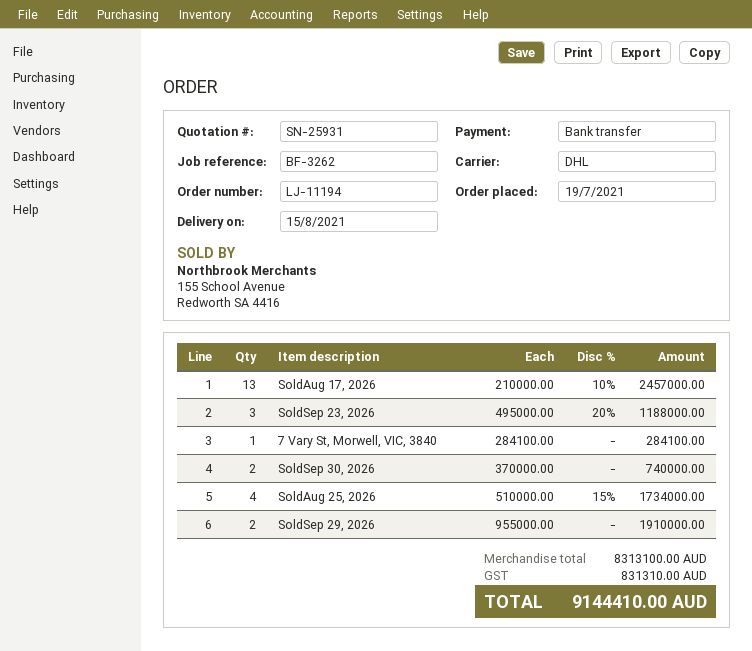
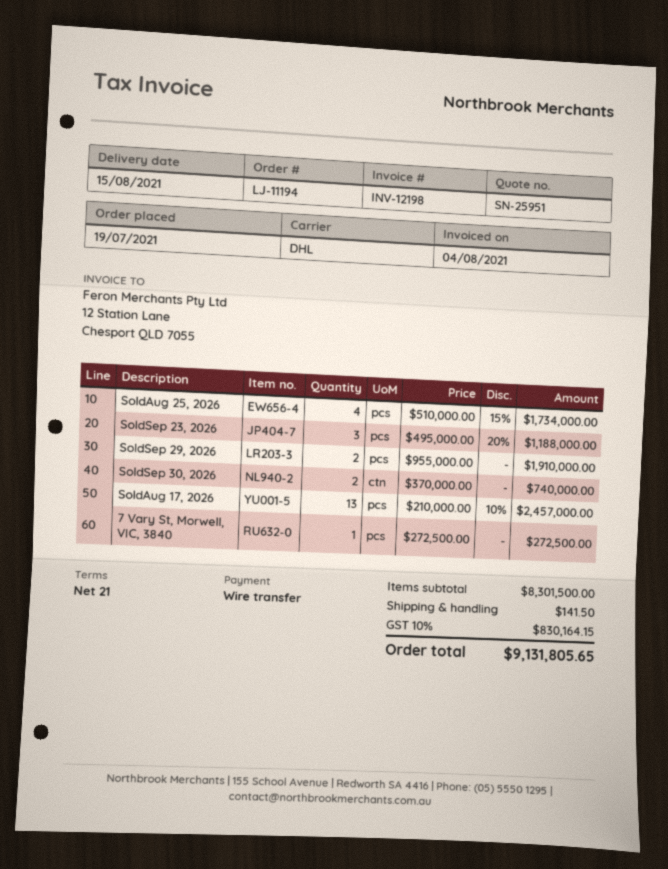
quote number: SN-25931 -> SN-25951
7 Vary St, Morwell, VIC, 3840: 1 x 284100.00 = 284100.00 -> 1 x 272500.00 = 272500.00
subtotal: 8313100.00 -> 8301500.00
shipping: none -> 141.50
tax: 831310.00 -> 830164.15
total: 9144410.00 -> 9131805.65

